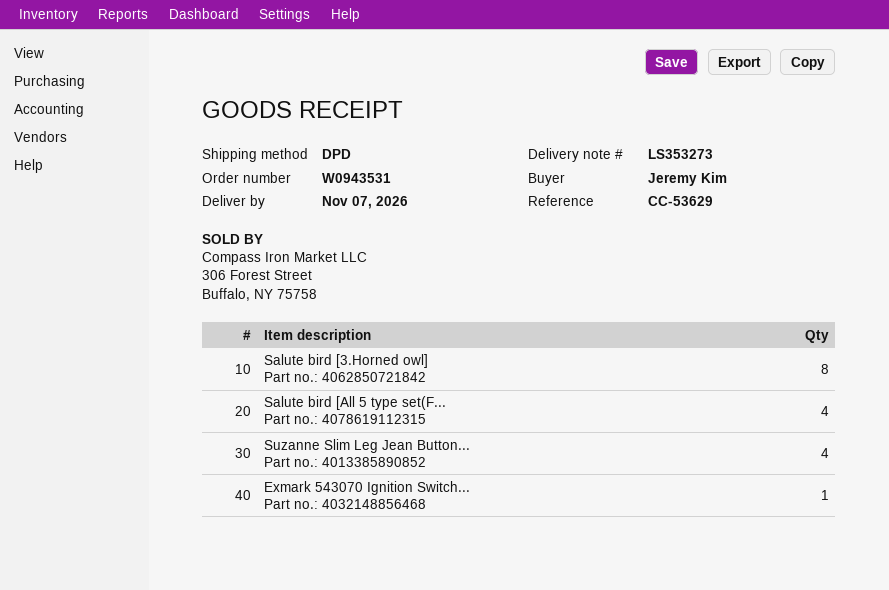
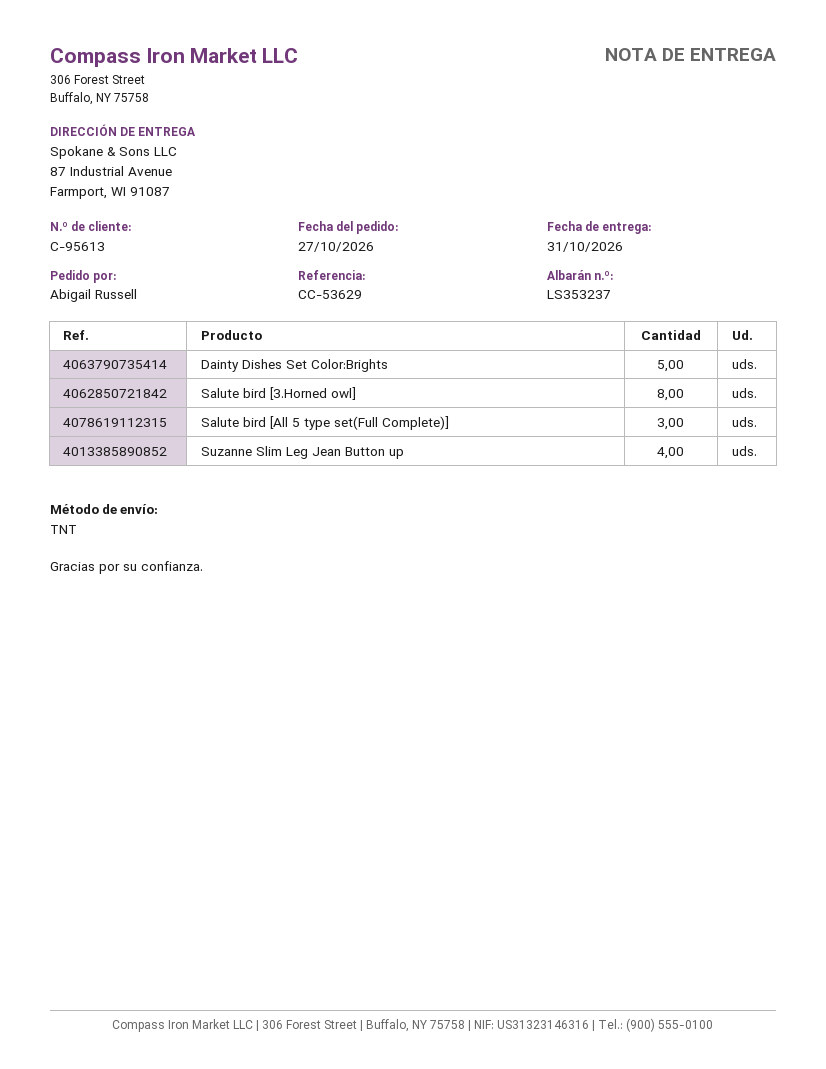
delivery note number: LS353273 -> LS353237
delivery date: 2026-11-07 -> 2026-10-31
ordered by: Jeremy Kim -> Abigail Russell
shipping method: DPD -> TNT
Salute bird [All 5 type set(F...: 4 -> 3
Exmark 543070 Ignition Switch...: 1 -> none
Dainty Dishes Set Color:Brights: none -> 5

